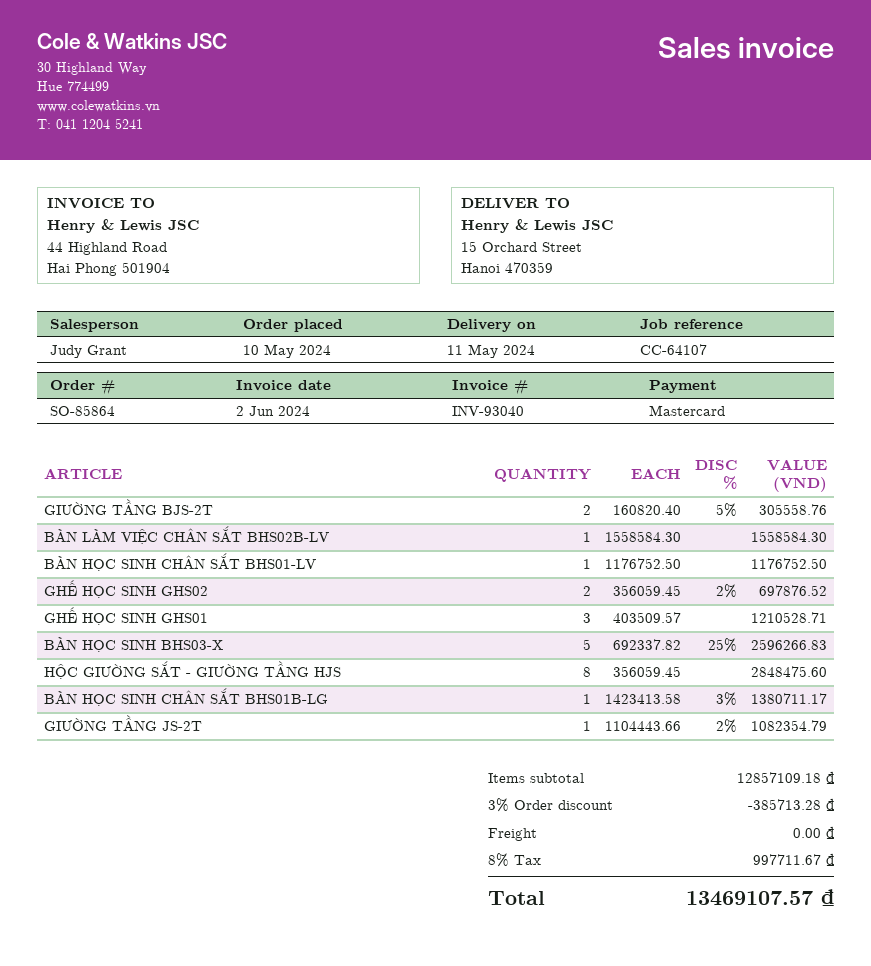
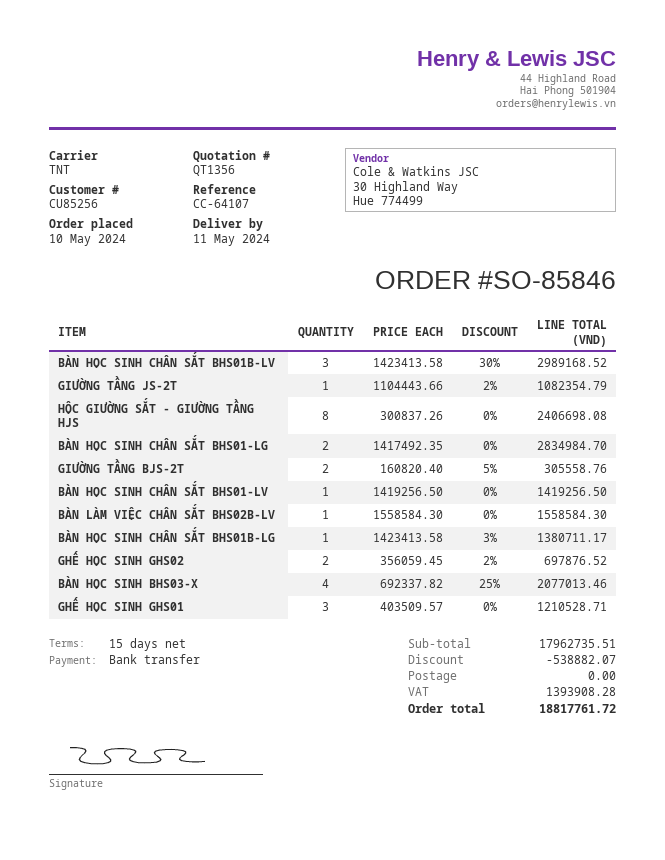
order number: SO-85864 -> SO-85846
payment method: Mastercard -> bank transfer
BÀN HỌC SINH CHÂN SẮT BHS01-LV: 1 x 1176752.50 = 1176752.50 -> 1 x 1419256.50 = 1419256.50
BÀN HỌC SINH BHS03-X: 5 x 692337.82 - 25% = 2596266.83 -> 4 x 692337.82 - 25% = 2077013.46
HỘC GIƯỜNG SẮT - GIƯỜNG TẦNG HJS: 8 x 356059.45 = 2848475.60 -> 8 x 300837.26 = 2406698.08
BÀN HỌC SINH CHÂN SẮT BHS01B-LV: none -> 3 x 1423413.58 - 30% = 2989168.52
BÀN HỌC SINH CHÂN SẮT BHS01-LG: none -> 2 x 1417492.35 = 2834984.70
subtotal: 12857109.18 -> 17962735.51
discount: 385713.28 -> 538882.07
tax: 997711.67 -> 1393908.28
total: 13469107.57 -> 18817761.72

